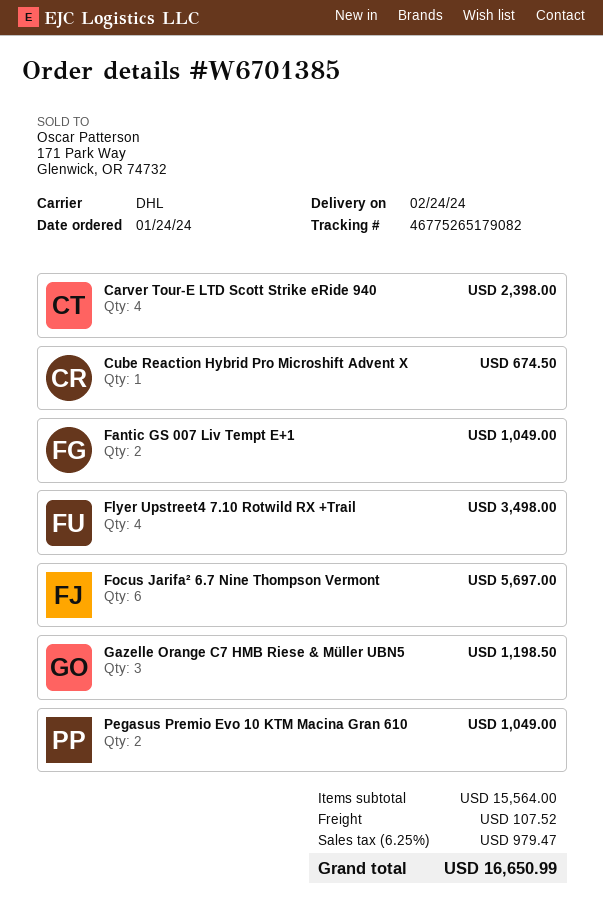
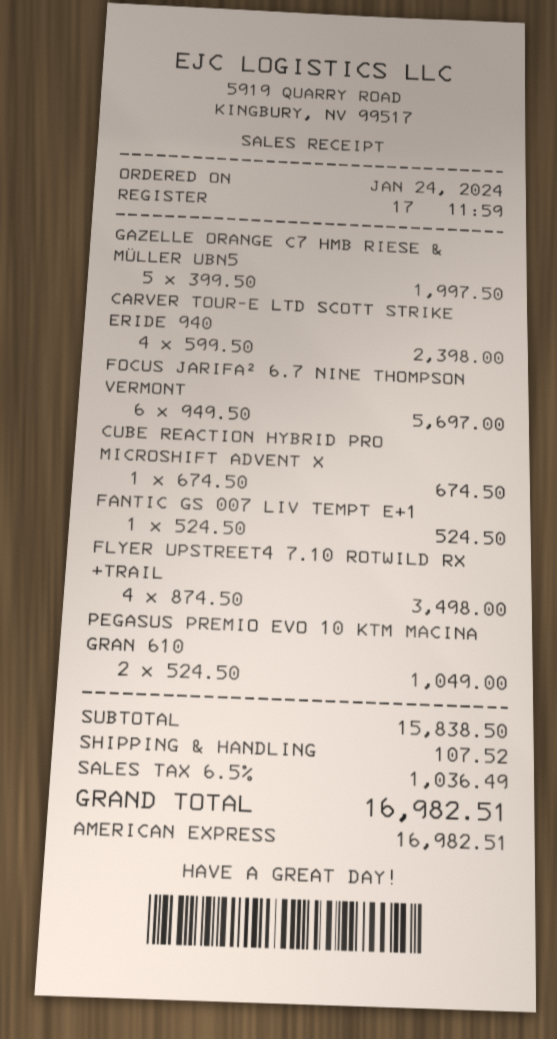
Fantic GS 007 Liv Tempt E+1: 2 for 1049.00 -> 1 for 524.50
Gazelle Orange C7 HMB Riese & Müller UBN5: 3 for 1198.50 -> 5 for 1997.50
subtotal: 15564.00 -> 15838.50
tax: 6.25% = 979.47 -> 6.5% = 1036.49
total: 16650.99 -> 16982.51

